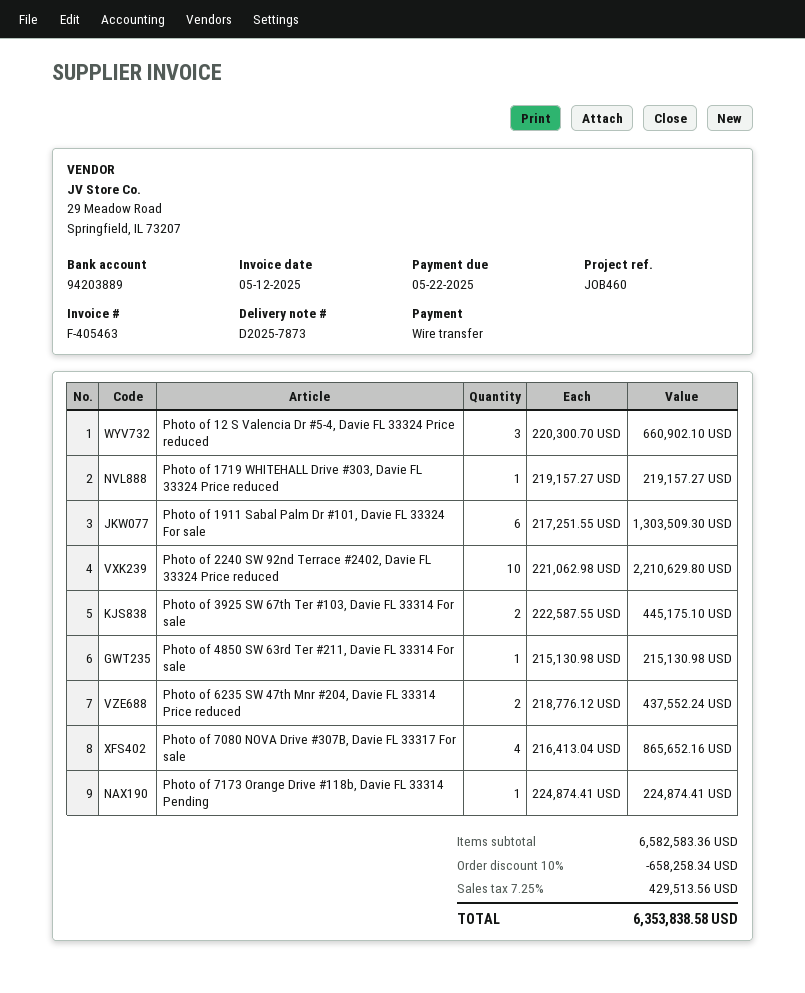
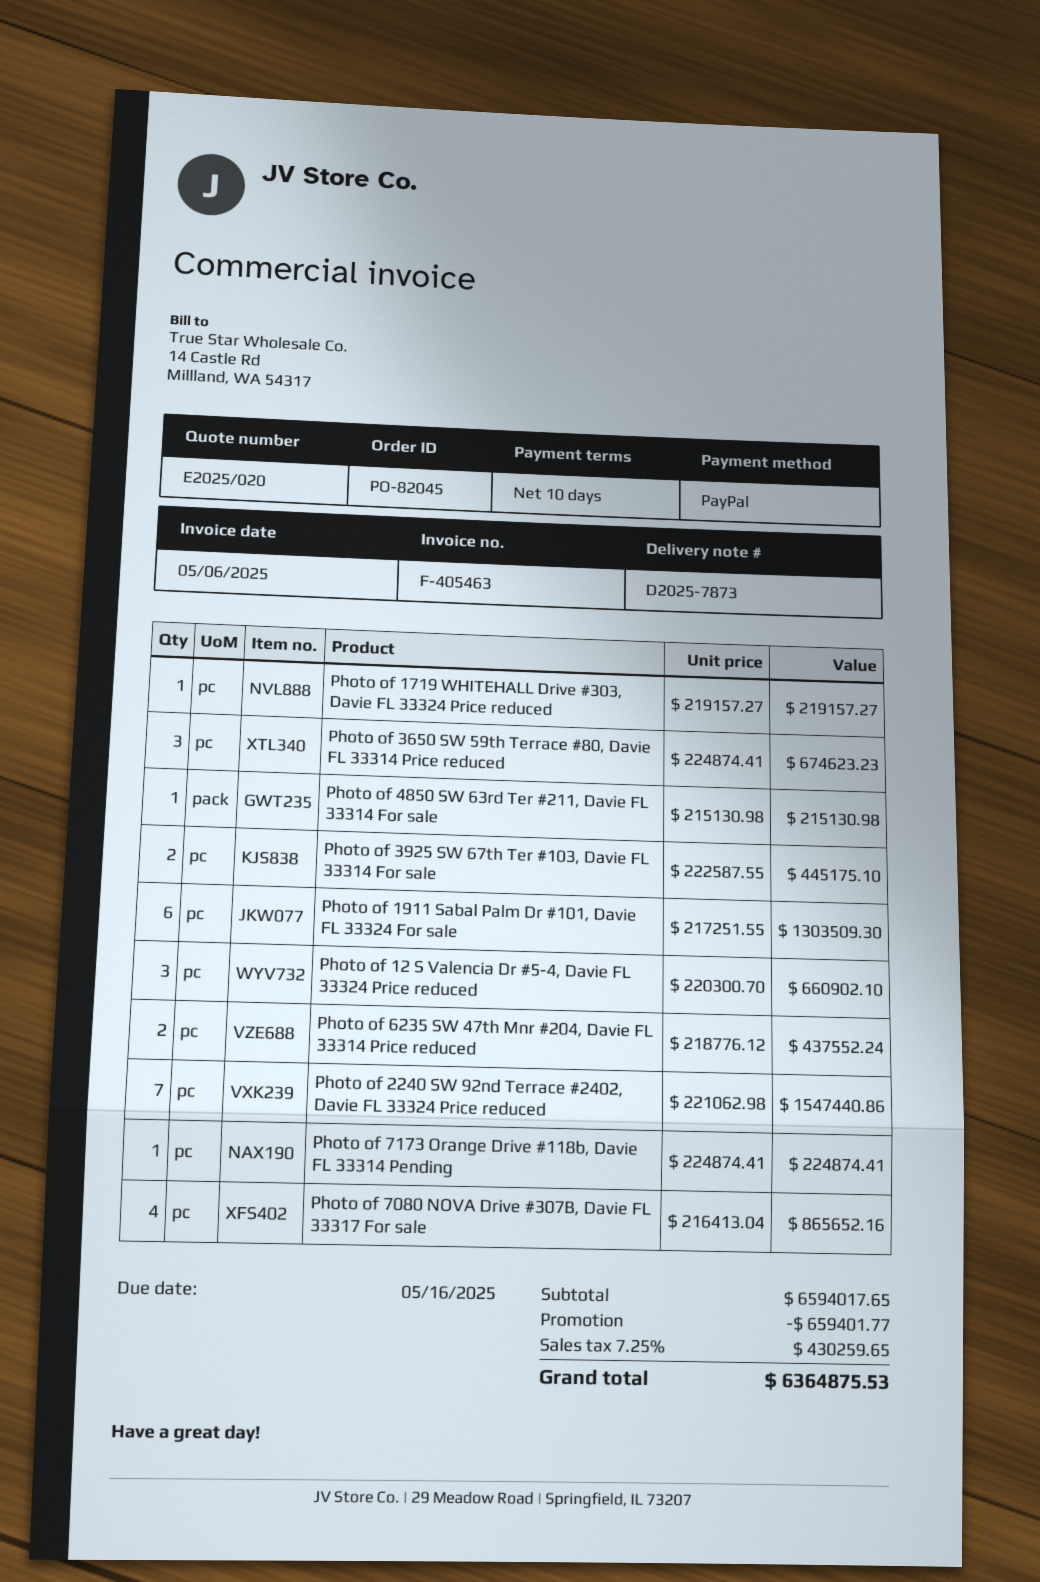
invoice date: 2025-05-12 -> 2025-05-06
due date: 2025-05-22 -> 2025-05-16
payment method: bank transfer -> PayPal
Photo of 2240 SW 92nd Terrace #2402, Davie FL 33324 Price reduced: 10 x 221062.98 = 2210629.80 -> 7 x 221062.98 = 1547440.86
Photo of 3650 SW 59th Terrace #80, Davie FL 33314 Price reduced: none -> 3 x 224874.41 = 674623.23
subtotal: 6582583.36 -> 6594017.65
discount: 658258.34 -> 659401.77
tax: 7.25% = 429513.56 -> 7.25% = 430259.65
total: 6353838.58 -> 6364875.53

